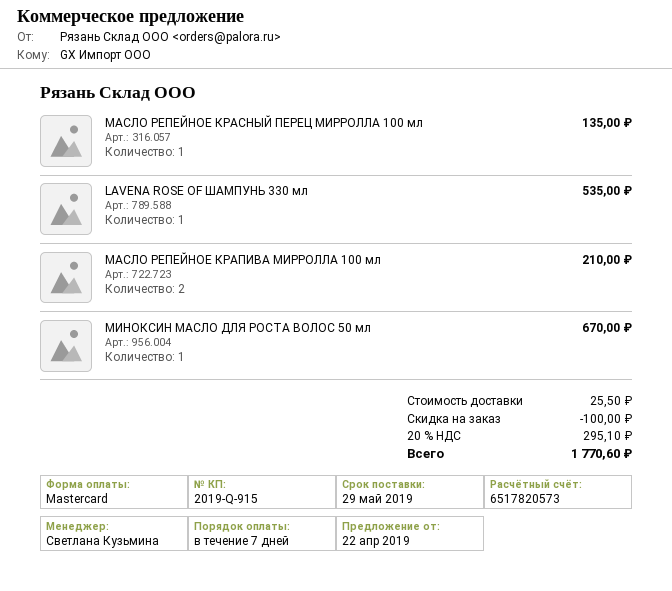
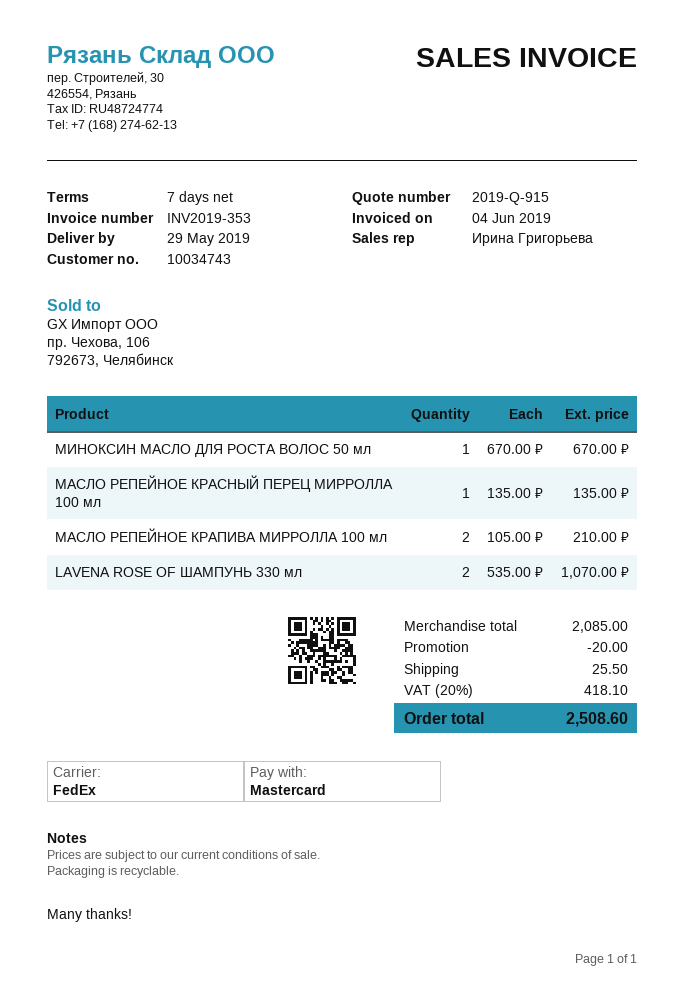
sales rep: Светлана Кузьмина -> Ирина Григорьева
LAVENA ROSE OF ШАМПУНЬ 330 мл: 1 for 535.00 -> 2 for 1070.00
discount: 100.00 -> 20.00
tax: 20% = 295.10 -> 20% = 418.10
total: 1770.60 -> 2508.60

